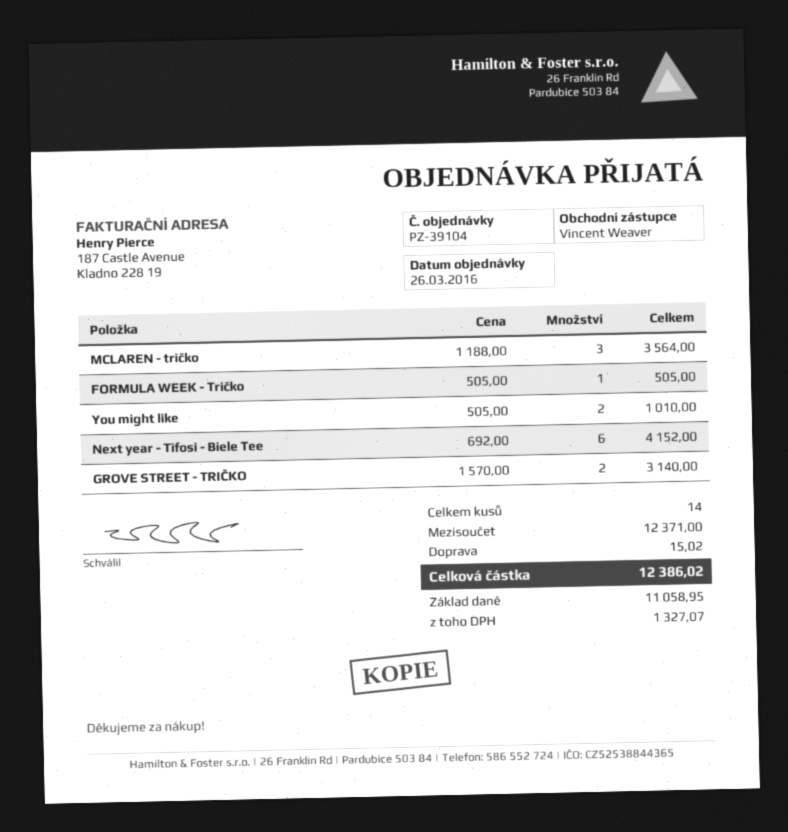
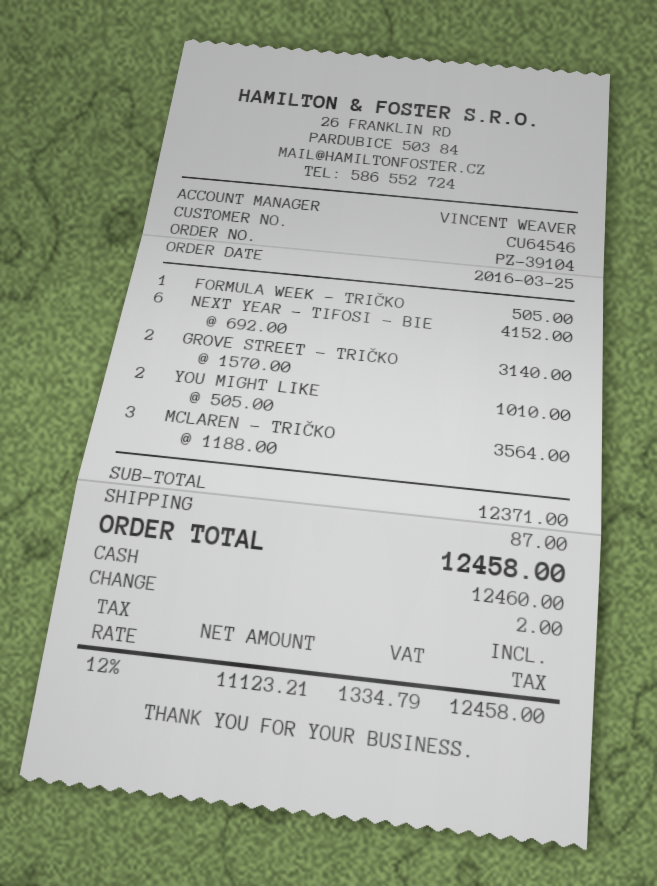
order date: 2016-03-26 -> 2016-03-25
shipping: 15.02 -> 87.00
net: 11058.95 -> 11123.21
tax: 1327.07 -> 1334.79
total: 12386.02 -> 12458.00

